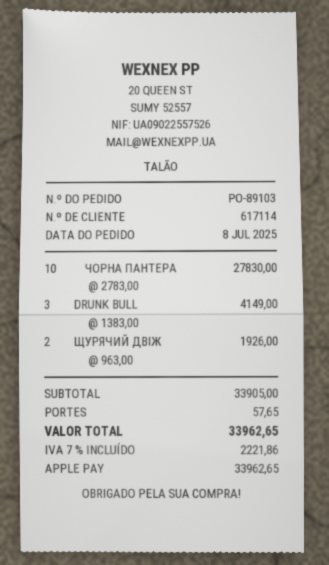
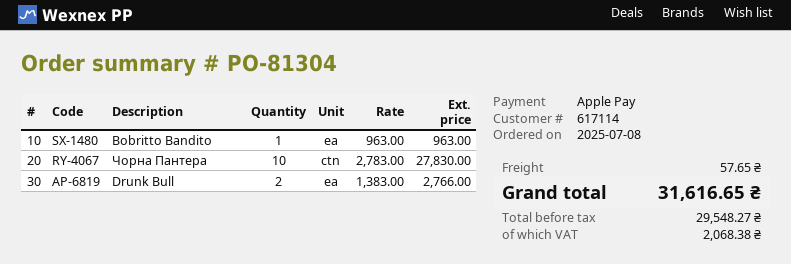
order number: PO-89103 -> PO-81304
DRUNK BULL: 3 x 1383.00 = 4149.00 -> 2 x 1383.00 = 2766.00
ЩУРЯЧИЙ ДВІЖ: 2 x 963.00 = 1926.00 -> none
Bobritto Bandito: none -> 1 x 963.00 = 963.00
tax: 2221.86 -> 2068.38
total: 33962.65 -> 31616.65

